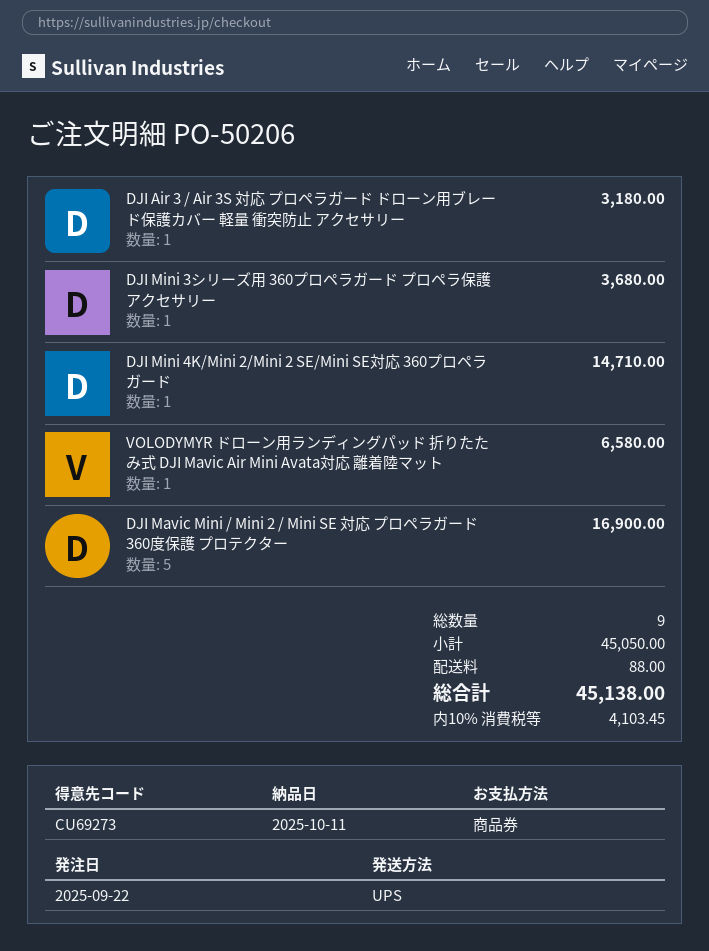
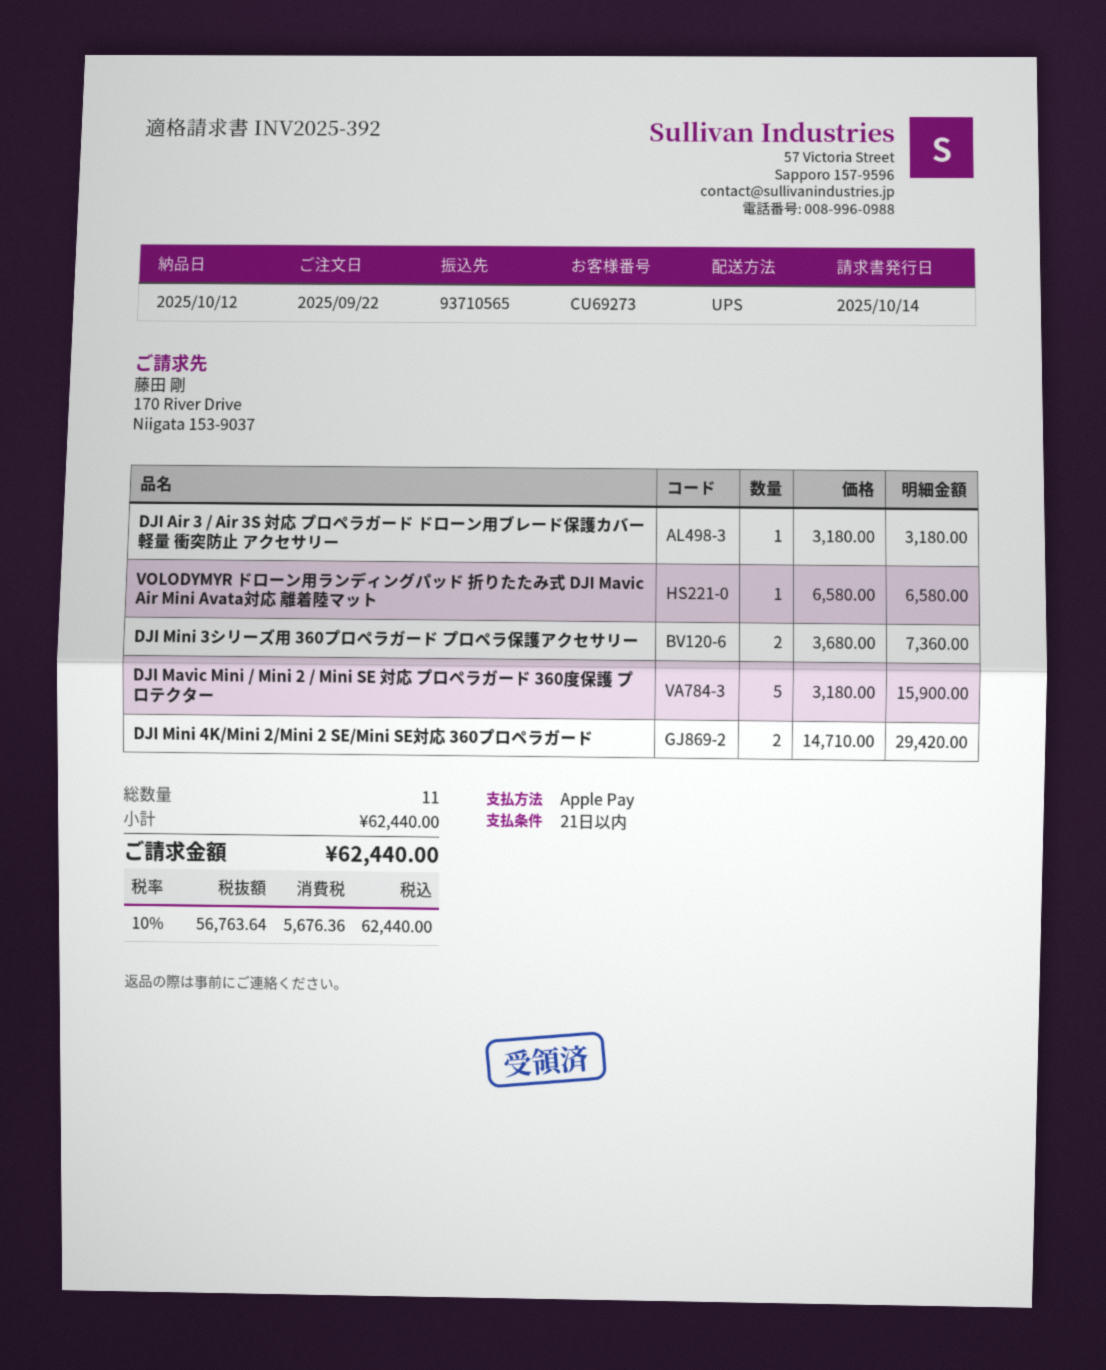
delivery date: 2025-10-11 -> 2025-10-12
payment method: gift card -> Apple Pay
DJI Mini 3シリーズ用 360プロペラガード プロペラ保護アクセサリー: 1 for 3680.00 -> 2 for 7360.00
DJI Mini 4K/Mini 2/Mini 2 SE/Mini SE対応 360プロペラガード: 1 for 14710.00 -> 2 for 29420.00
DJI Mavic Mini / Mini 2 / Mini SE 対応 プロペラガード 360度保護 プロテクター: 5 for 16900.00 -> 5 for 15900.00
total quantity: 9 -> 11
subtotal: 45050.00 -> 62440.00
shipping: 88.00 -> none
tax: 10% = 4103.45 -> 10% = 5676.36
total: 45138.00 -> 62440.00

